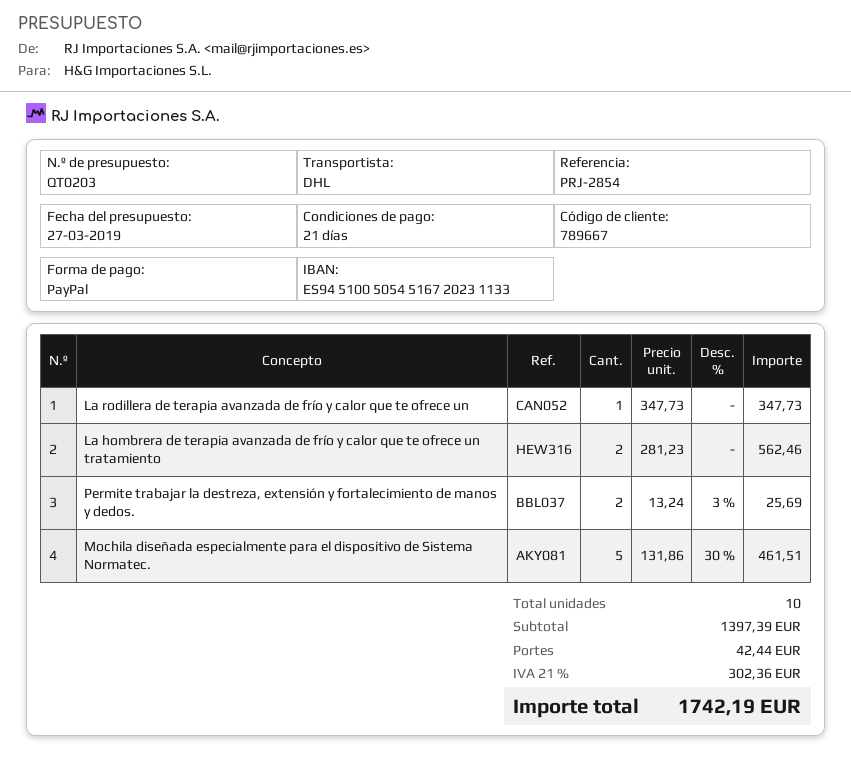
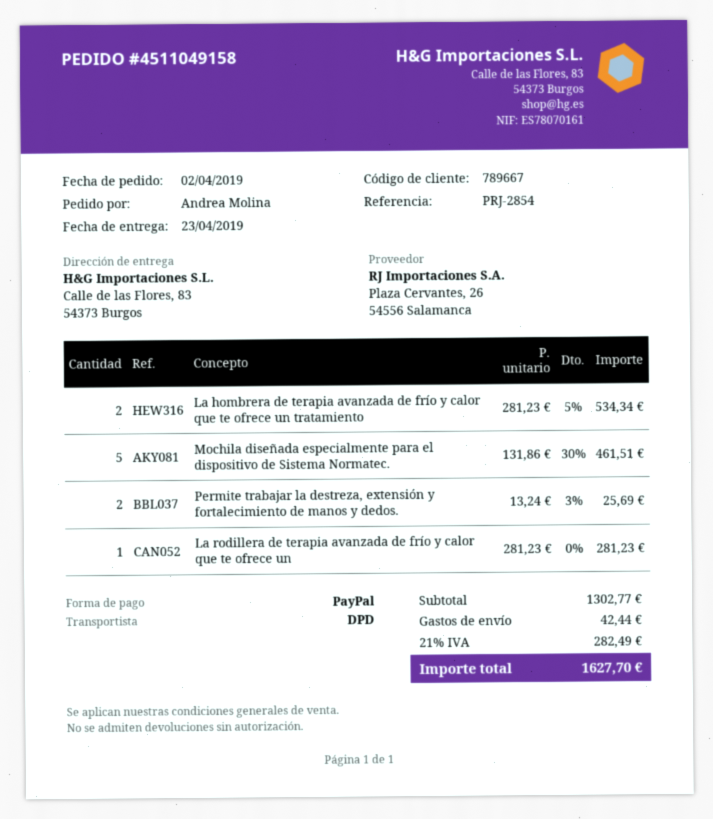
shipping method: DHL -> DPD
La rodillera de terapia avanzada de frío y calor que te ofrece un: 1 x 347.73 = 347.73 -> 1 x 281.23 = 281.23
La hombrera de terapia avanzada de frío y calor que te ofrece un tratamiento: 2 x 281.23 = 562.46 -> 2 x 281.23 - 5% = 534.34
subtotal: 1397.39 -> 1302.77
tax: 21% = 302.36 -> 21% = 282.49
total: 1742.19 -> 1627.70

